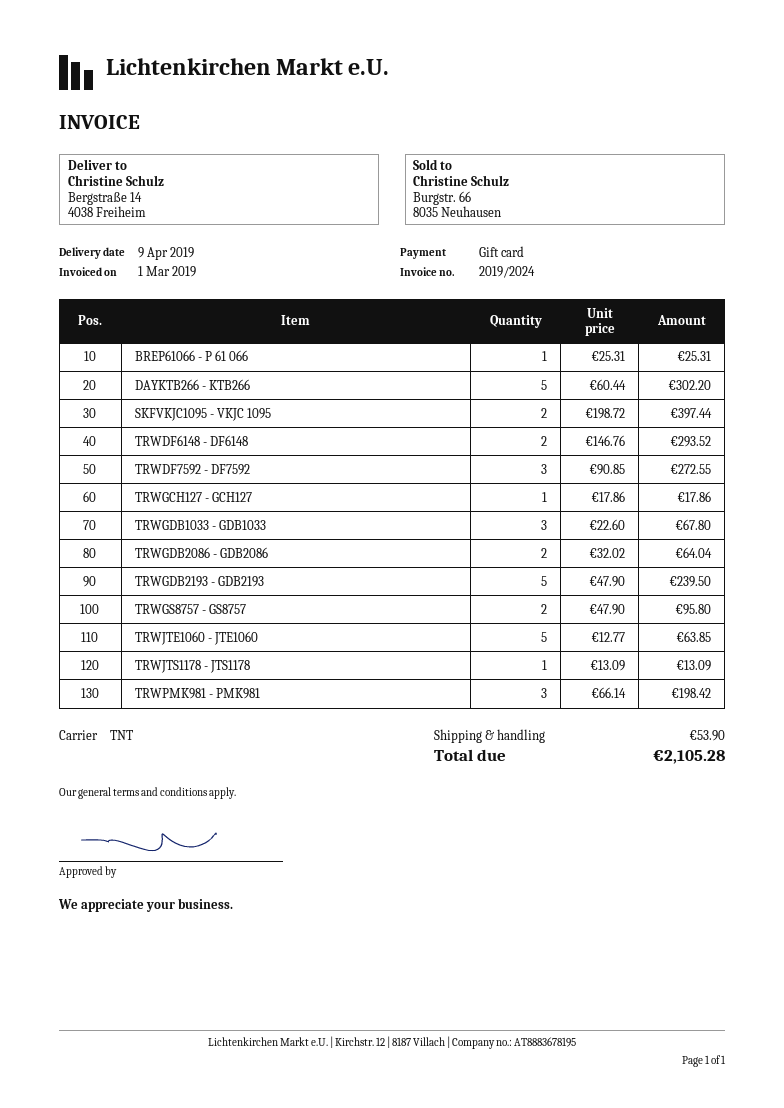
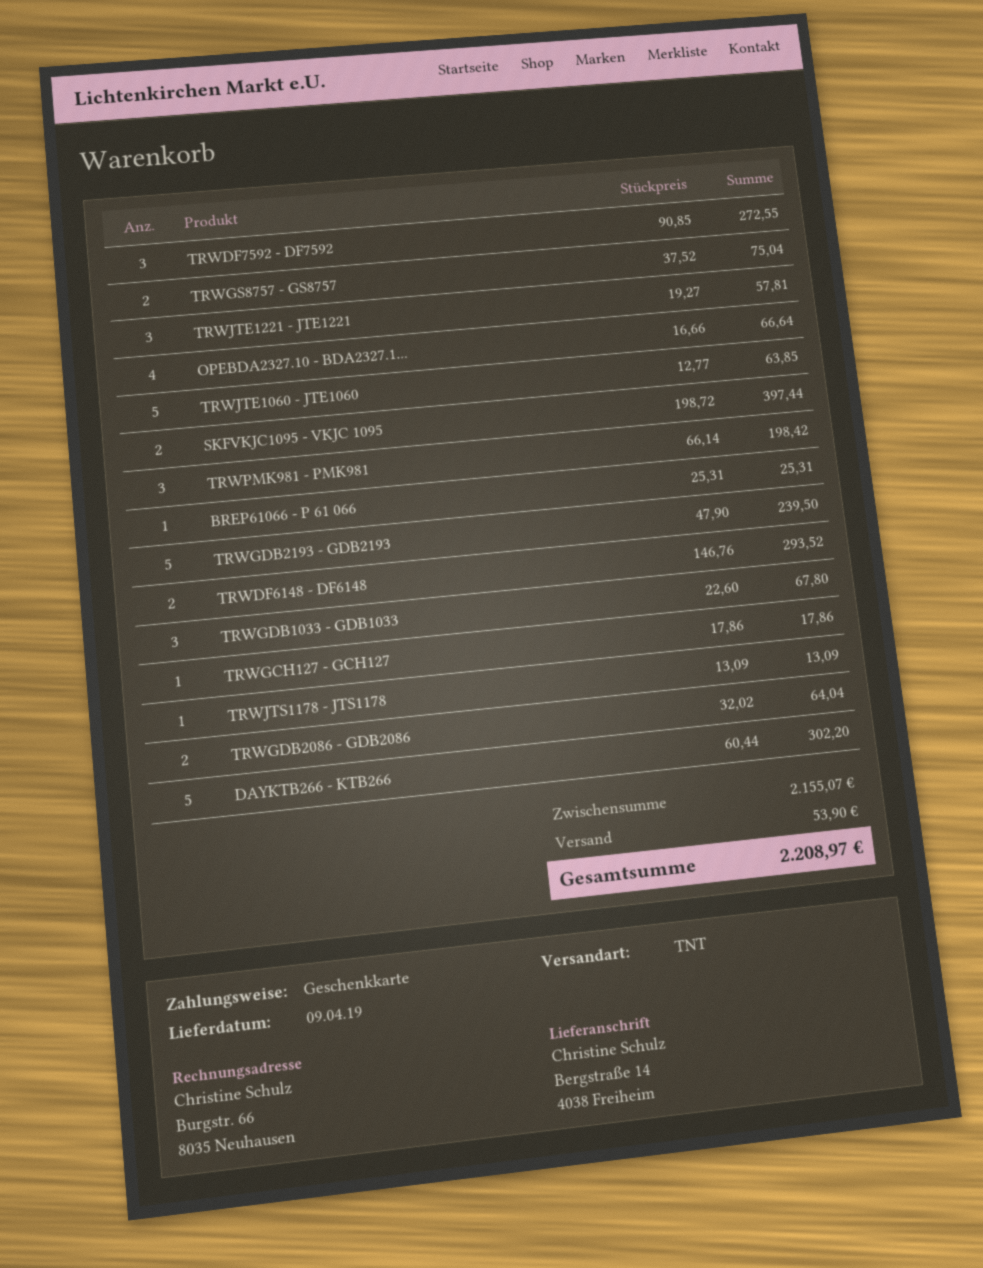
TRWGS8757 - GS8757: 2 x 47.90 = 95.80 -> 2 x 37.52 = 75.04
TRWJTE1221 - JTE1221: none -> 3 x 19.27 = 57.81
OPEBDA2327.10 - BDA2327.1...: none -> 4 x 16.66 = 66.64
total: 2105.28 -> 2208.97

